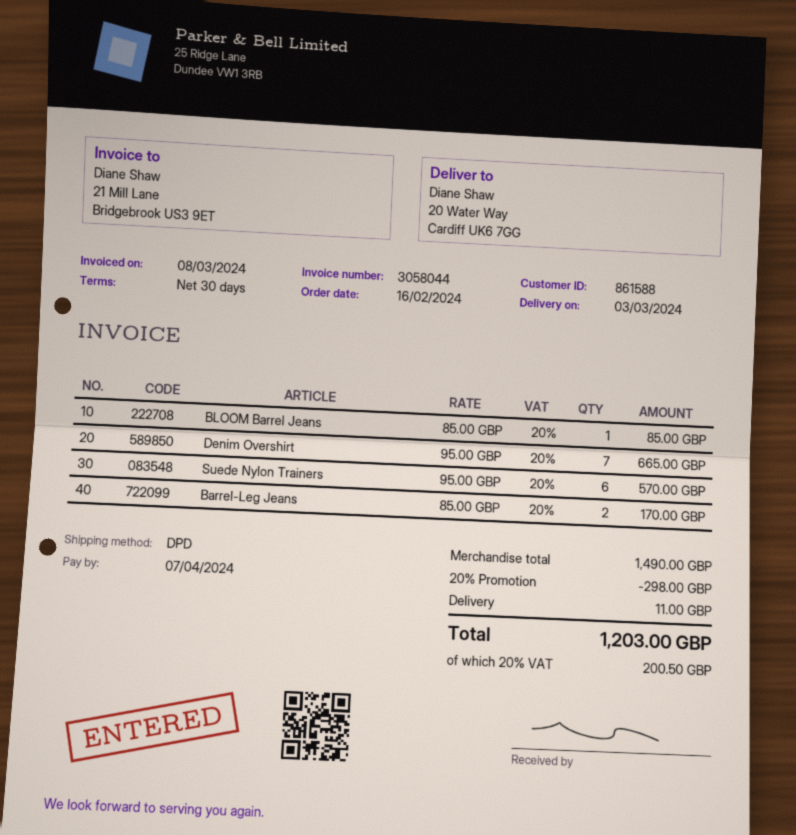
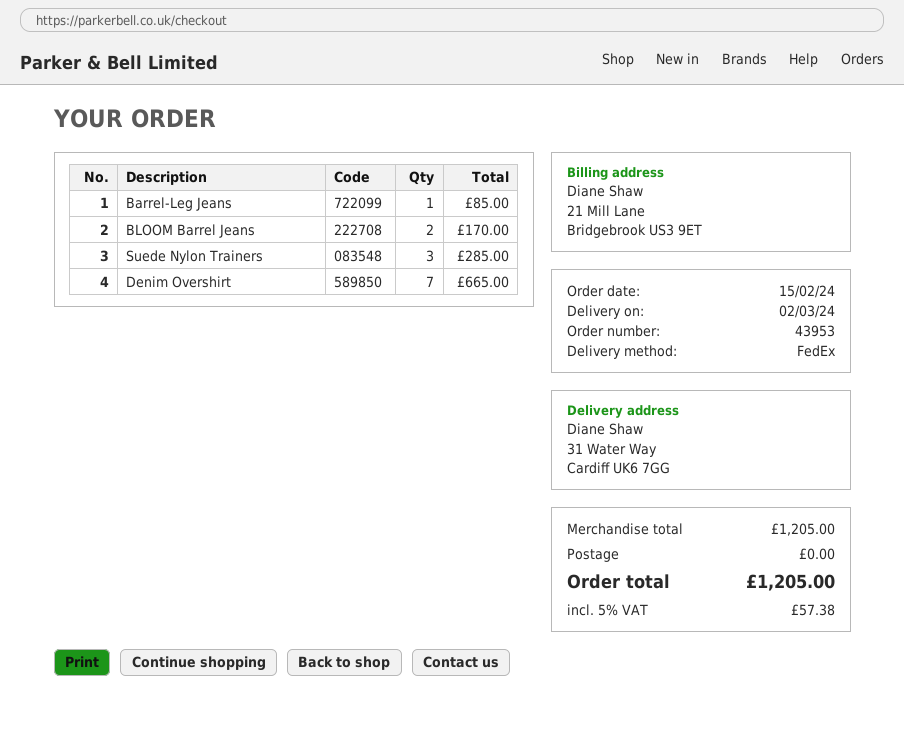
order date: 2024-02-16 -> 2024-02-15
delivery date: 2024-03-03 -> 2024-03-02
shipping method: DPD -> FedEx
ship to: 20 Water Way, Cardiff UK6 7GG -> 31 Water Way, Cardiff UK6 7GG
BLOOM Barrel Jeans: 1 for 85.00 -> 2 for 170.00
Suede Nylon Trainers: 6 for 570.00 -> 3 for 285.00
Barrel-Leg Jeans: 2 for 170.00 -> 1 for 85.00
subtotal: 1490.00 -> 1205.00
discount: 20% = 298.00 -> none
shipping: 11.00 -> 0.00
tax: 20% = 200.50 -> 5% = 57.38
total: 1203.00 -> 1205.00

